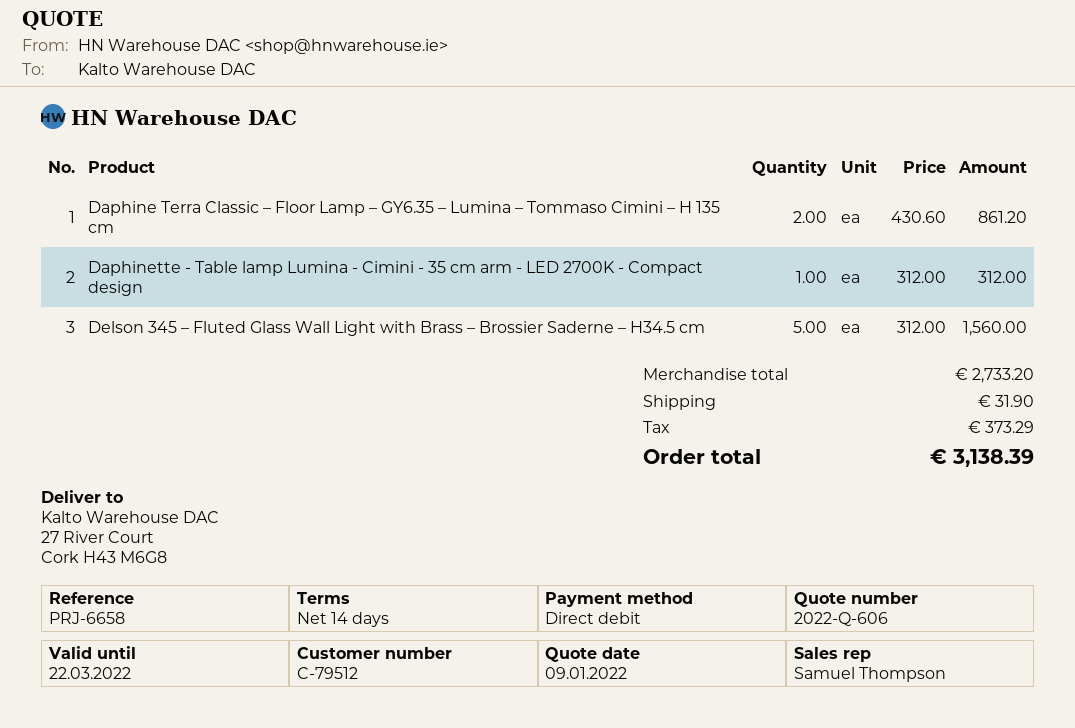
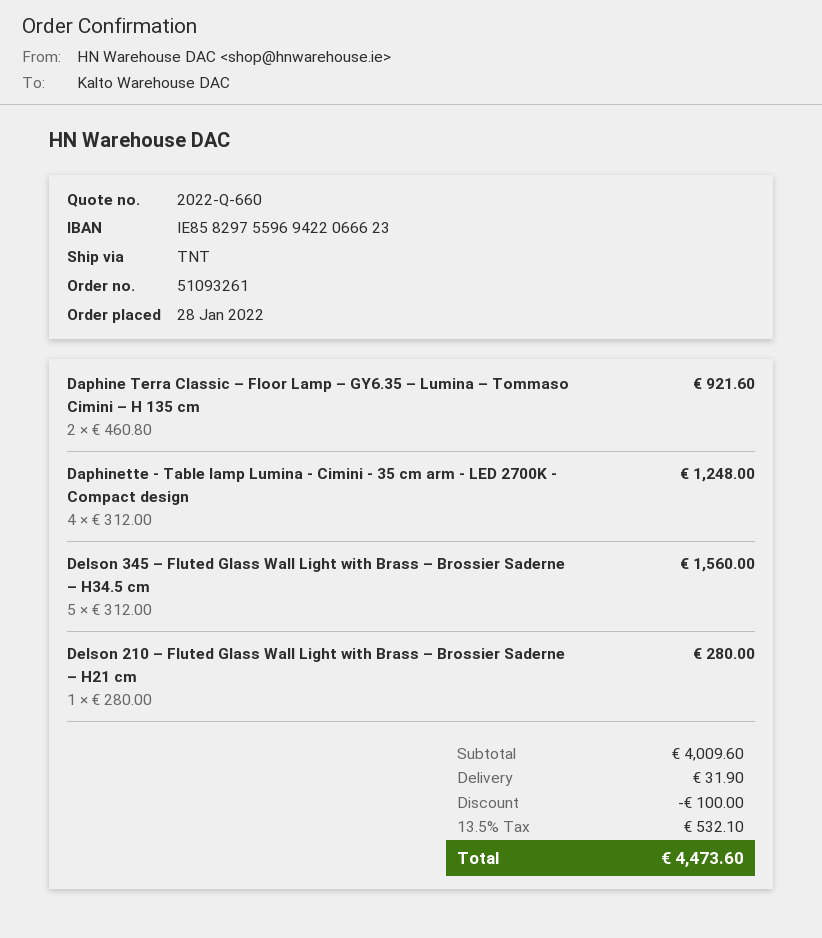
quote number: 2022-Q-606 -> 2022-Q-660
Daphine Terra Classic – Floor Lamp – GY6.35 – Lumina – Tommaso Cimini – H 135 cm: 2 x 430.60 = 861.20 -> 2 x 460.80 = 921.60
Daphinette - Table lamp Lumina - Cimini - 35 cm arm - LED 2700K - Compact design: 1 x 312.00 = 312.00 -> 4 x 312.00 = 1248.00
Delson 210 – Fluted Glass Wall Light with Brass – Brossier Saderne – H21 cm: none -> 1 x 280.00 = 280.00
subtotal: 2733.20 -> 4009.60
discount: none -> 100.00
tax: 373.29 -> 532.10
total: 3138.39 -> 4473.60

